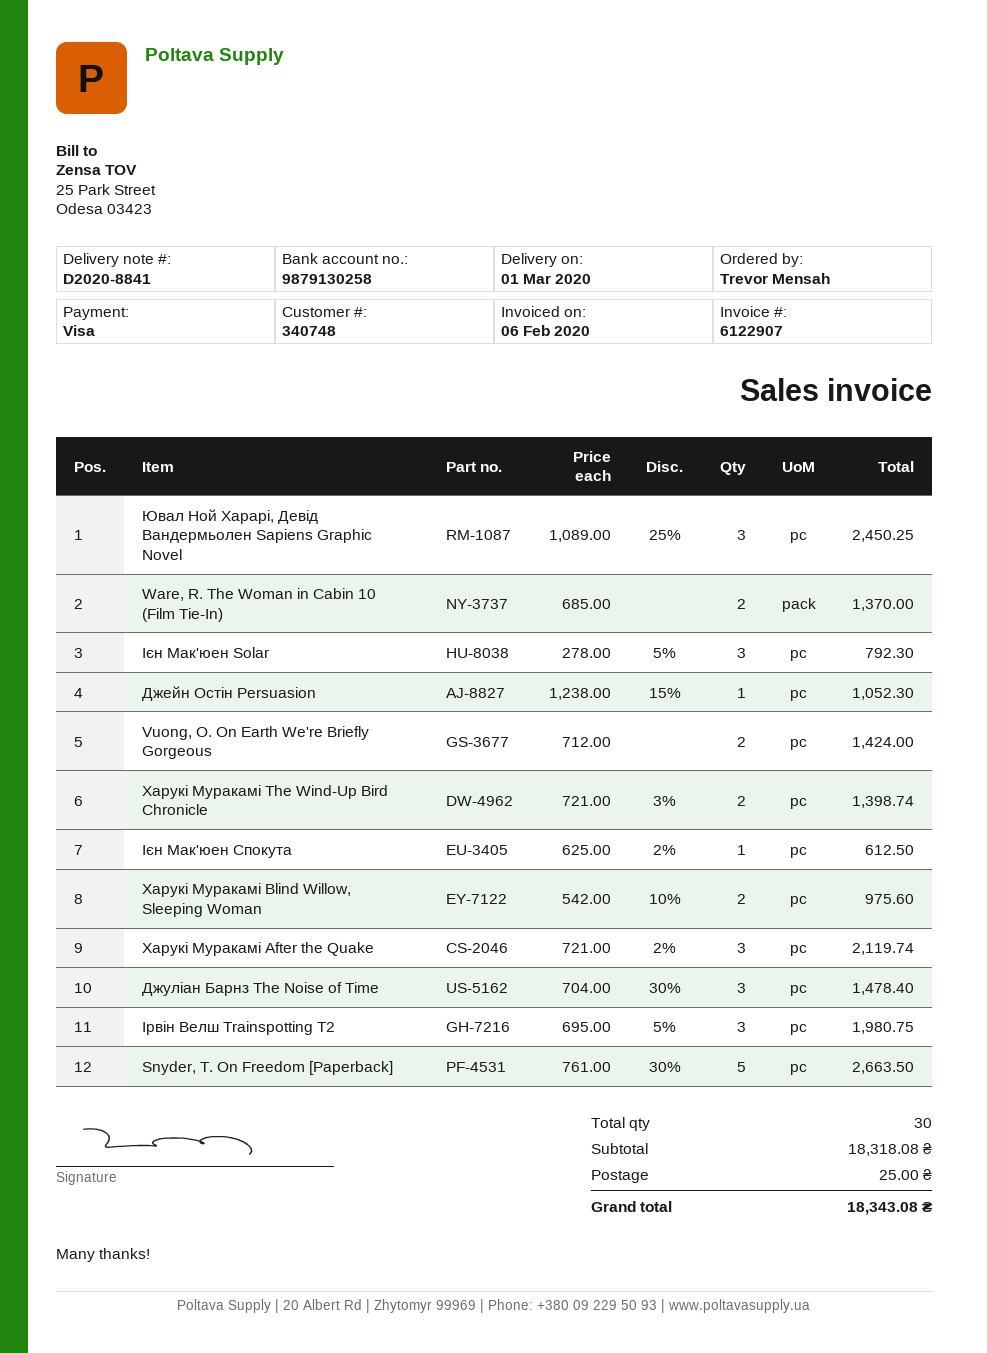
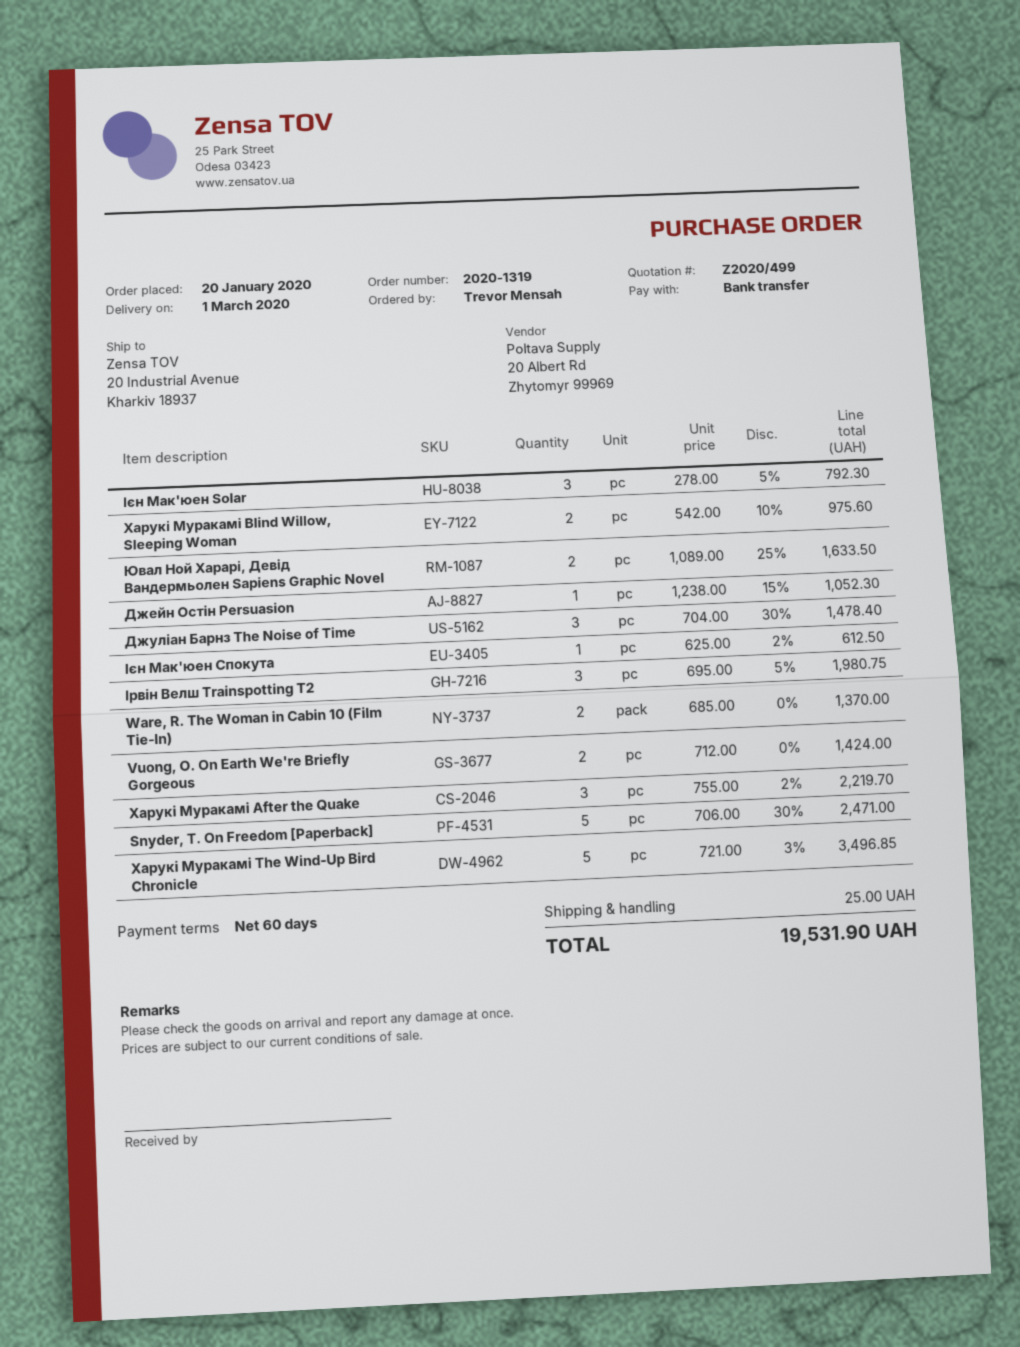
payment method: Visa -> bank transfer
Ювал Ной Харарі, Девід Вандермьолен Sapiens Graphic Novel: 3 x 1089.00 - 25% = 2450.25 -> 2 x 1089.00 - 25% = 1633.50
Харукі Муракамі The Wind-Up Bird Chronicle: 2 x 721.00 - 3% = 1398.74 -> 5 x 721.00 - 3% = 3496.85
Харукі Муракамі After the Quake: 3 x 721.00 - 2% = 2119.74 -> 3 x 755.00 - 2% = 2219.70
Snyder, T. On Freedom [Paperback]: 5 x 761.00 - 30% = 2663.50 -> 5 x 706.00 - 30% = 2471.00
total: 18343.08 -> 19531.90

